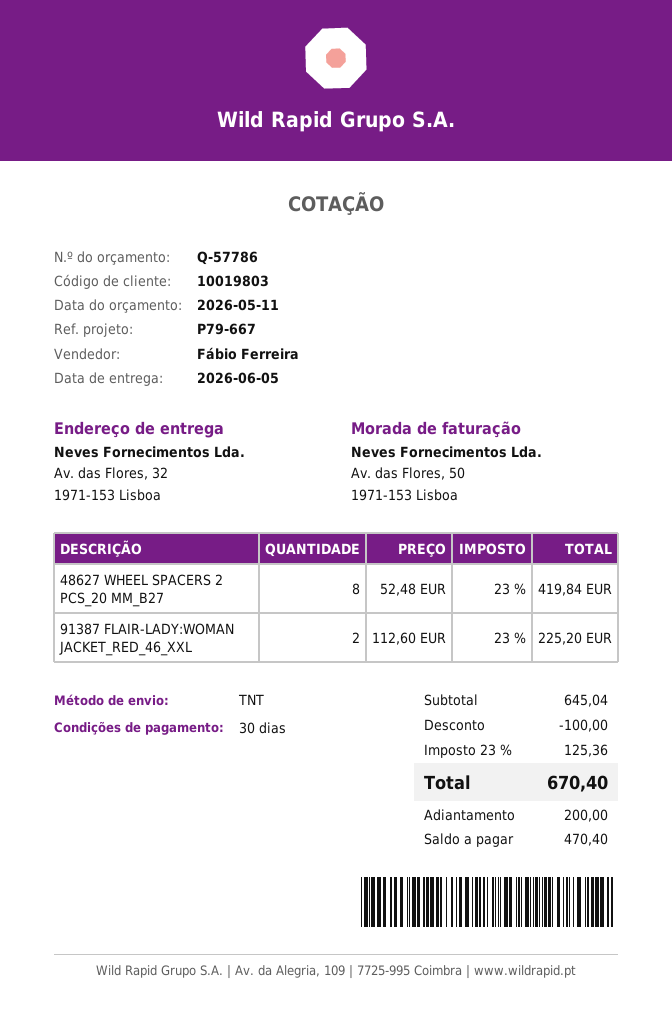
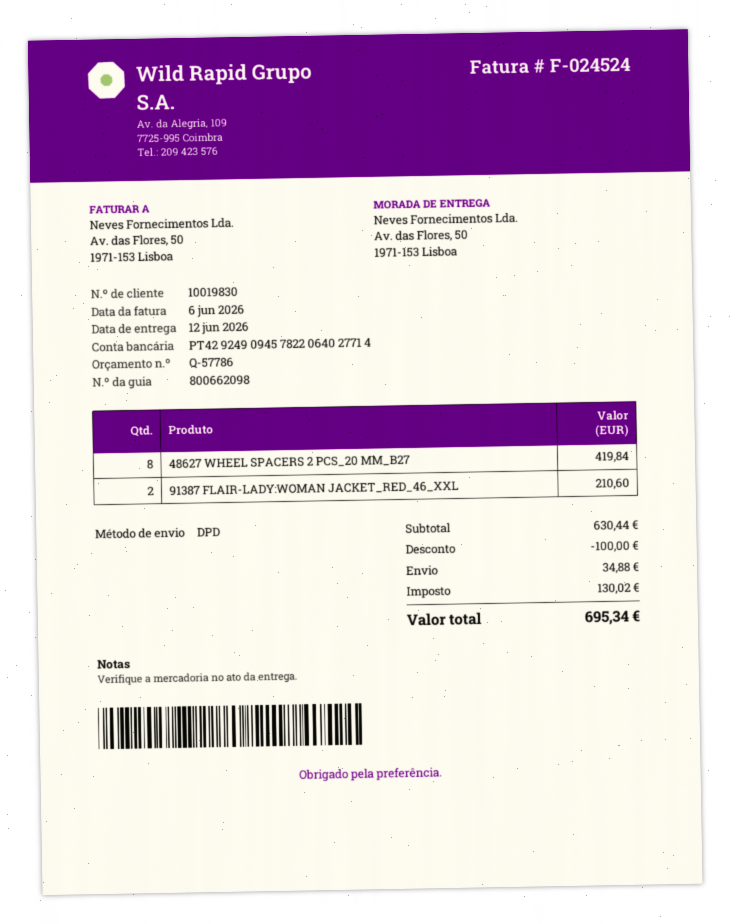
delivery date: 2026-06-05 -> 2026-06-12
customer number: 10019803 -> 10019830
shipping method: TNT -> DPD
ship to: Av. das Flores, 32, 1971-153 Lisboa -> Av. das Flores, 50, 1971-153 Lisboa
91387 FLAIR-LADY:WOMAN JACKET_RED_46_XXL: 2 for 225.20 -> 2 for 210.60
subtotal: 645.04 -> 630.44
shipping: none -> 34.88
tax: 125.36 -> 130.02
total: 670.40 -> 695.34

